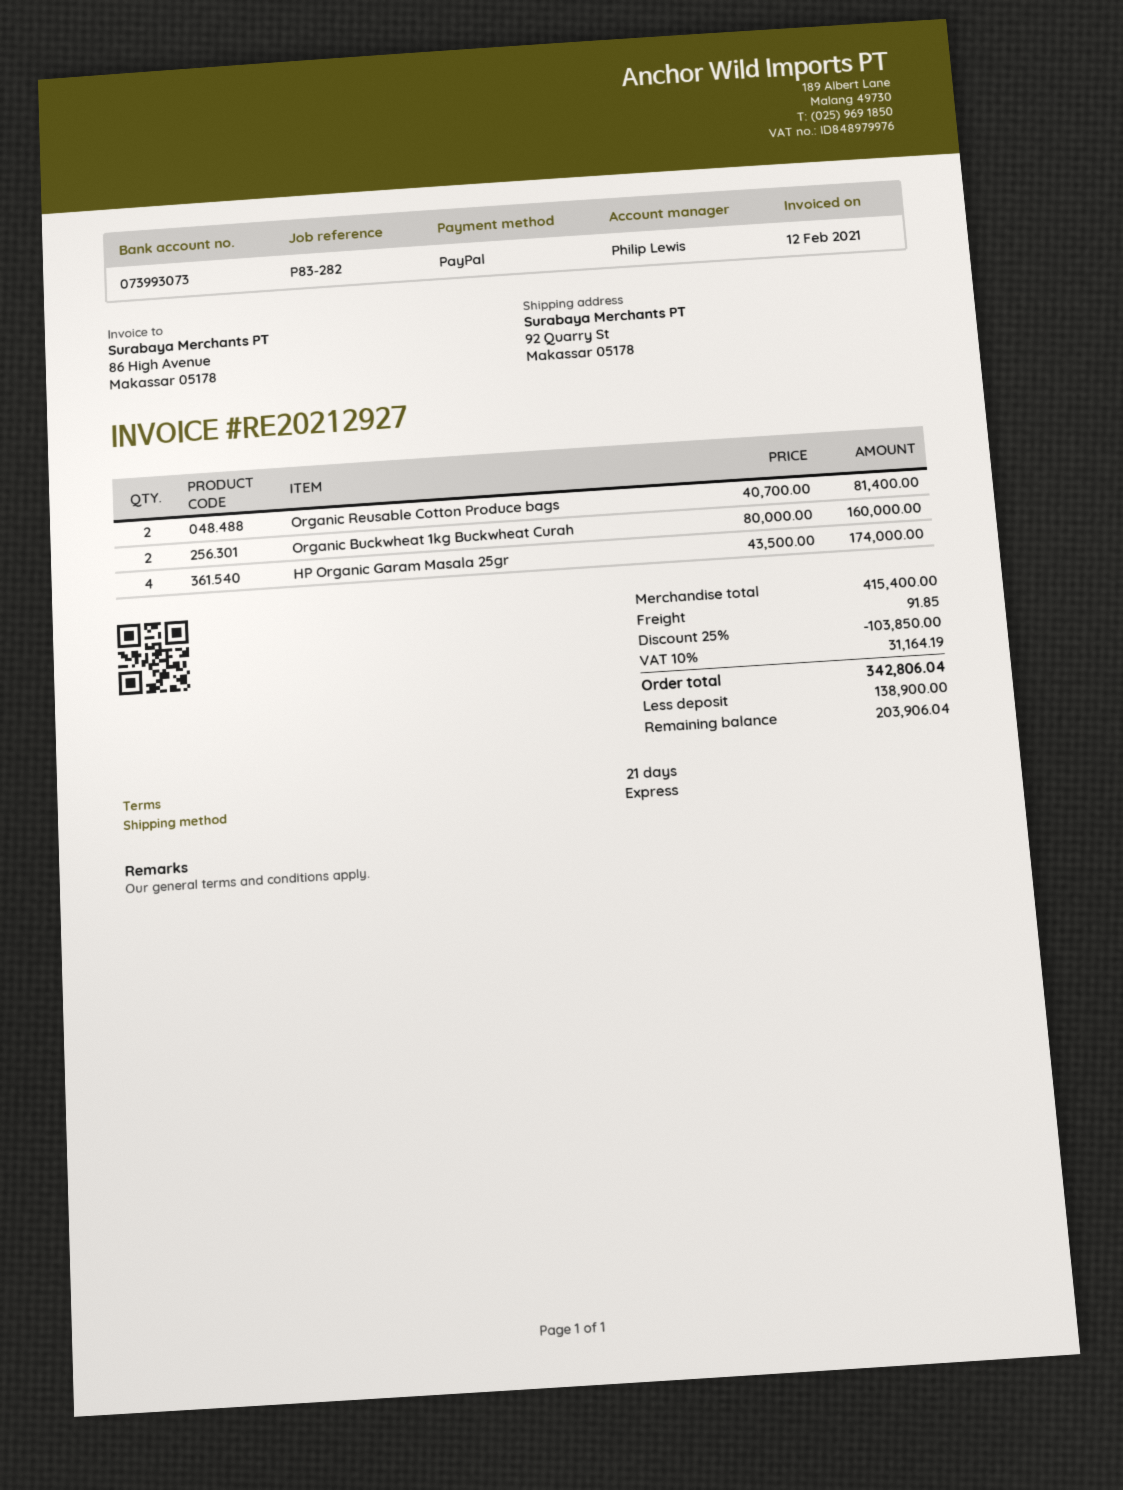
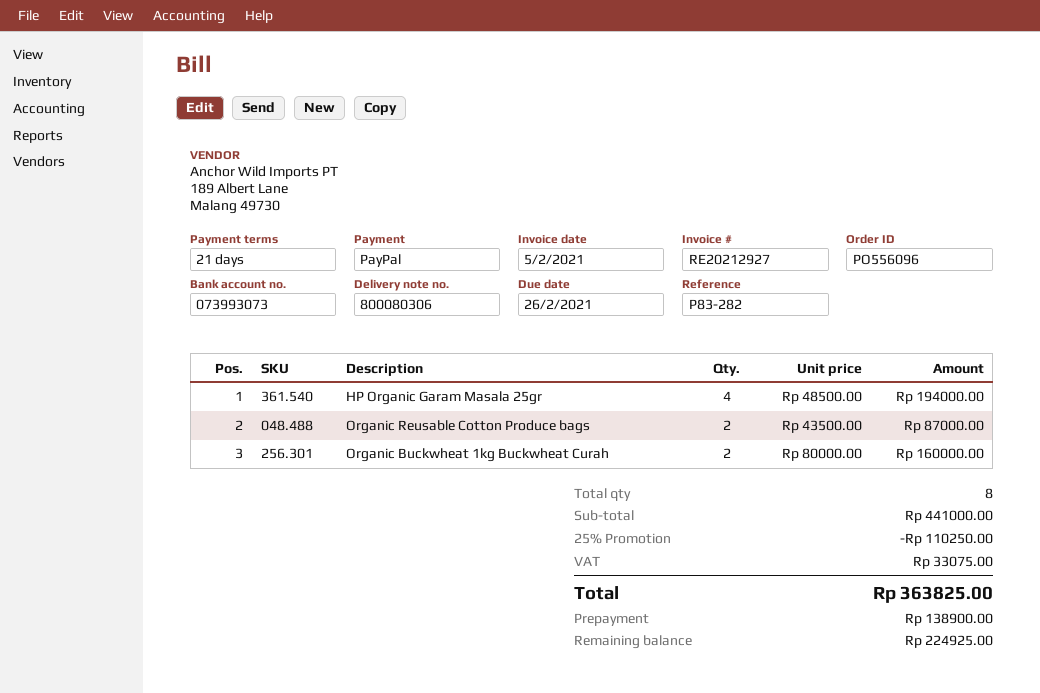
invoice date: 2021-02-12 -> 2021-02-05
Organic Reusable Cotton Produce bags: 2 x 40700.00 = 81400.00 -> 2 x 43500.00 = 87000.00
HP Organic Garam Masala 25gr: 4 x 43500.00 = 174000.00 -> 4 x 48500.00 = 194000.00
subtotal: 415400.00 -> 441000.00
discount: 25% = 103850.00 -> 25% = 110250.00
shipping: 91.85 -> none
tax: 31164.19 -> 33075.00
total: 342806.04 -> 363825.00
balance: 203906.04 -> 224925.00

